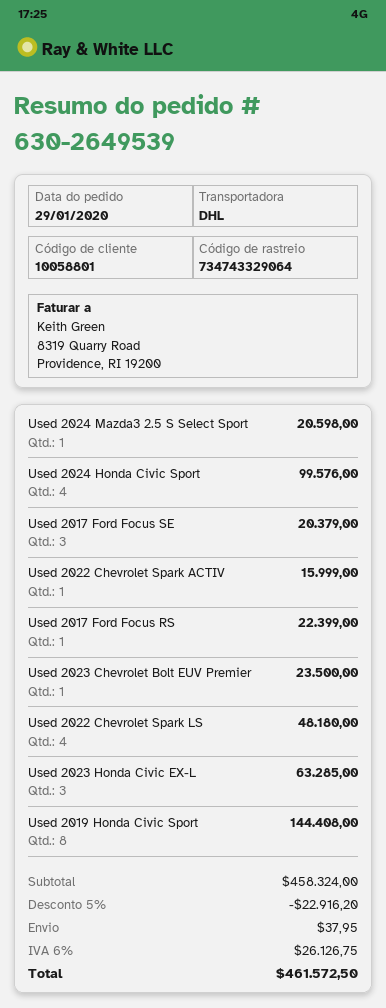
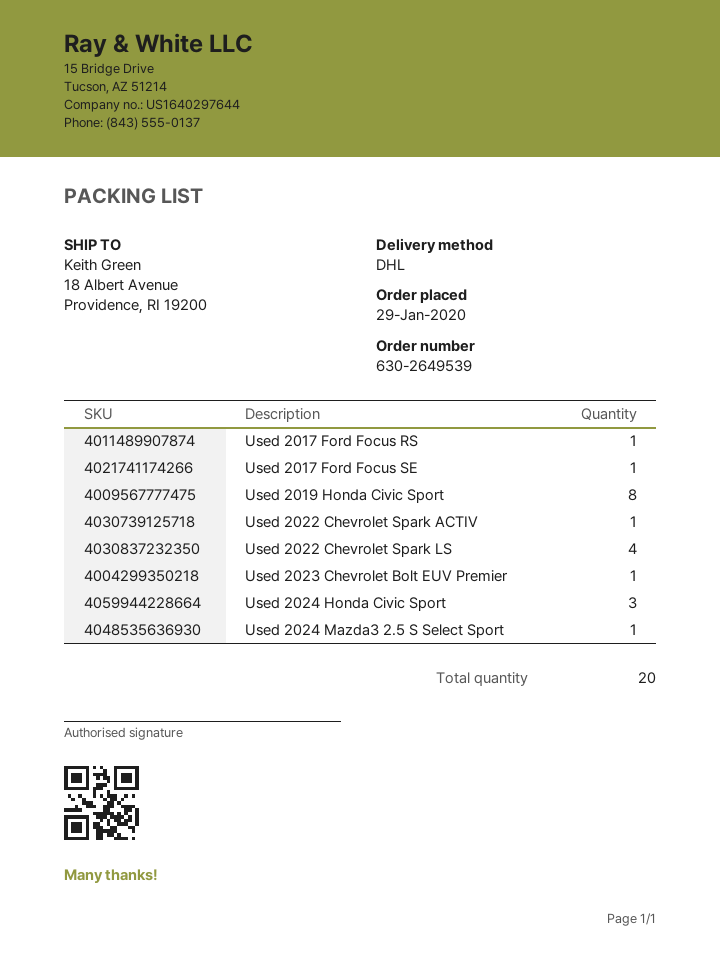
Used 2024 Honda Civic Sport: 4 -> 3
Used 2017 Ford Focus SE: 3 -> 1
Used 2023 Honda Civic EX-L: 3 -> none

